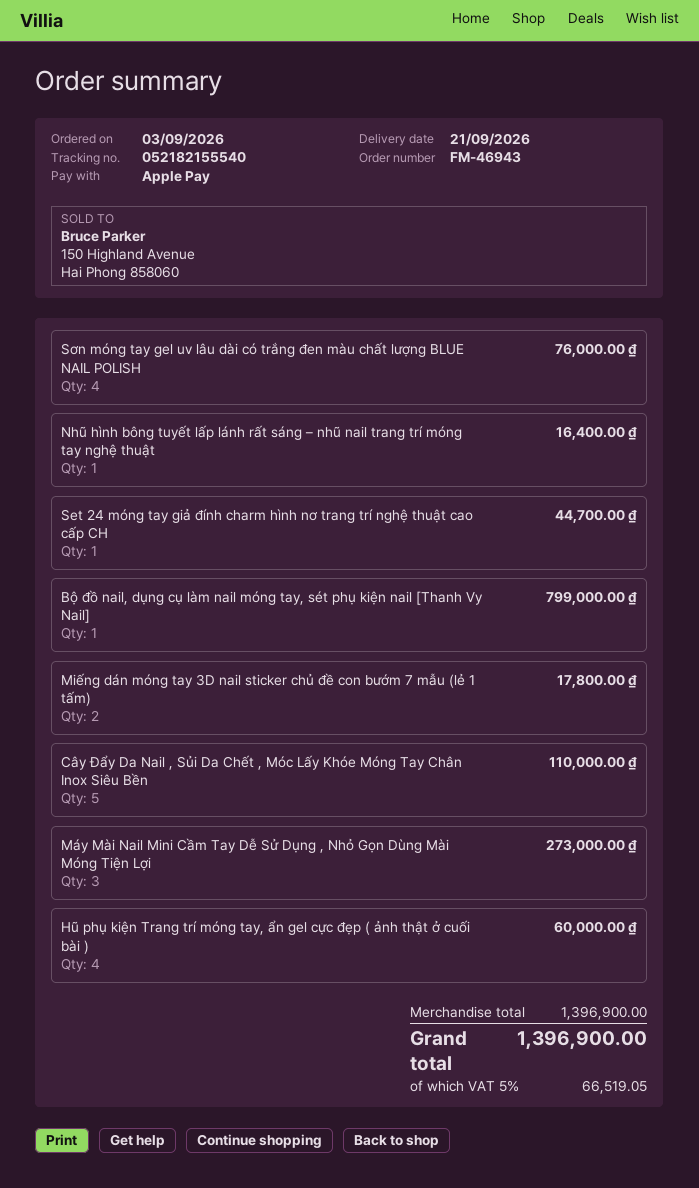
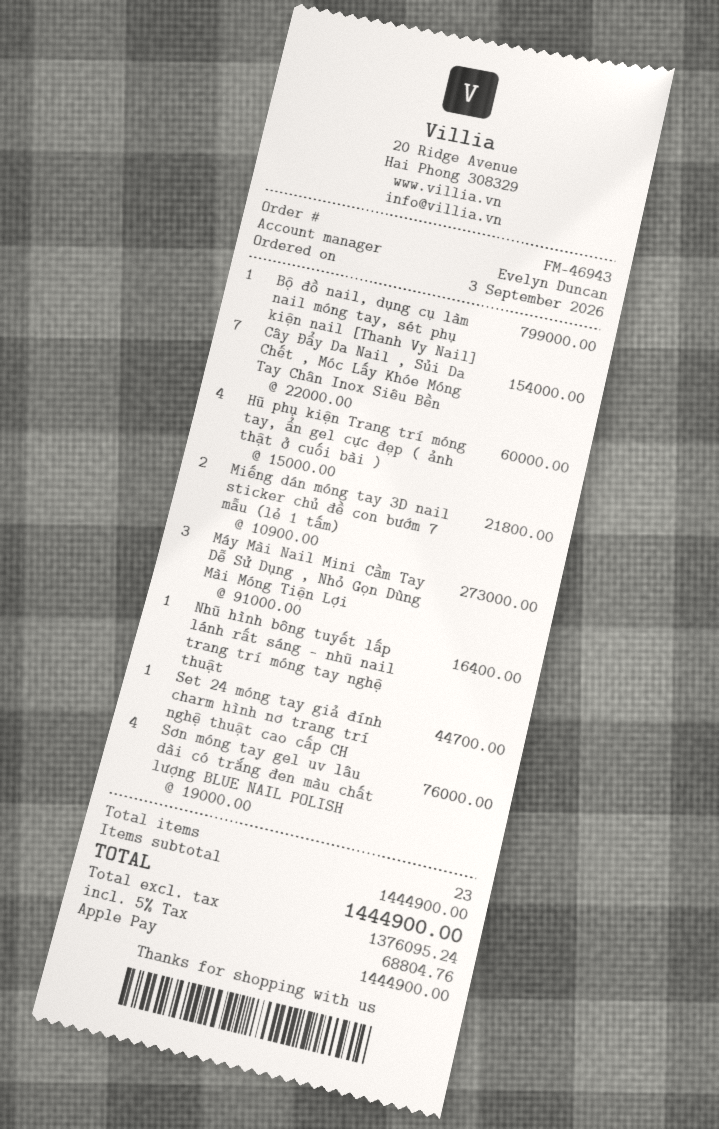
Miếng dán móng tay 3D nail sticker chủ đề con bướm 7 mẫu (lẻ 1 tấm): 2 for 17800.00 -> 2 for 21800.00
Cây Đẩy Da Nail , Sủi Da Chết , Móc Lấy Khóe Móng Tay Chân Inox Siêu Bền: 5 for 110000.00 -> 7 for 154000.00
subtotal: 1396900.00 -> 1444900.00
tax: 5% = 66519.05 -> 5% = 68804.76
total: 1396900.00 -> 1444900.00

